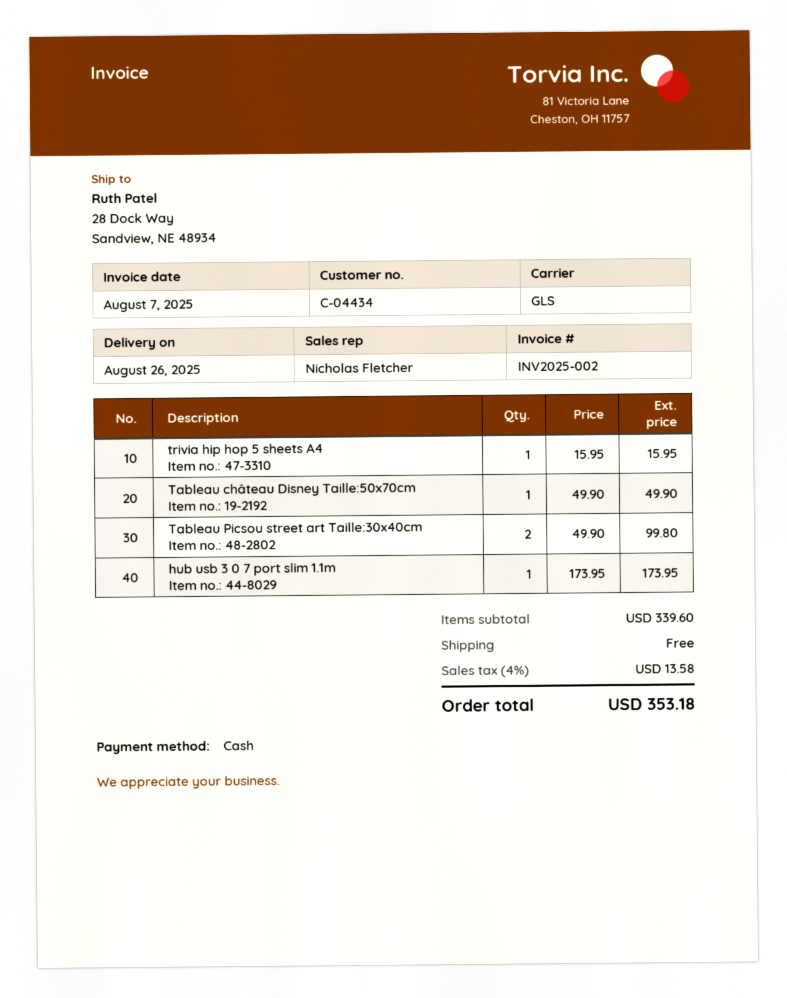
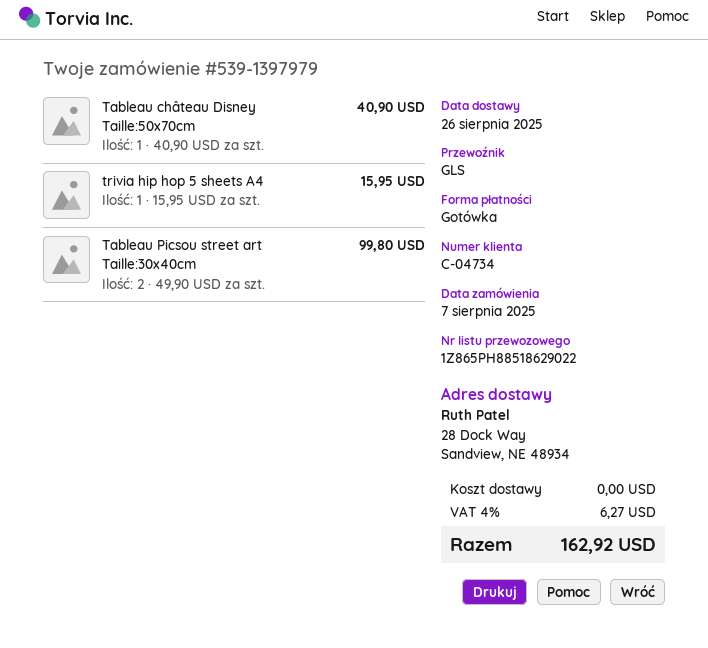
customer number: C-04434 -> C-04734
Tableau château Disney Taille:50x70cm: 1 x 49.90 = 49.90 -> 1 x 40.90 = 40.90
hub usb 3 0 7 port slim 1.1m: 1 x 173.95 = 173.95 -> none
tax: 4% = 13.58 -> 4% = 6.27
total: 353.18 -> 162.92

